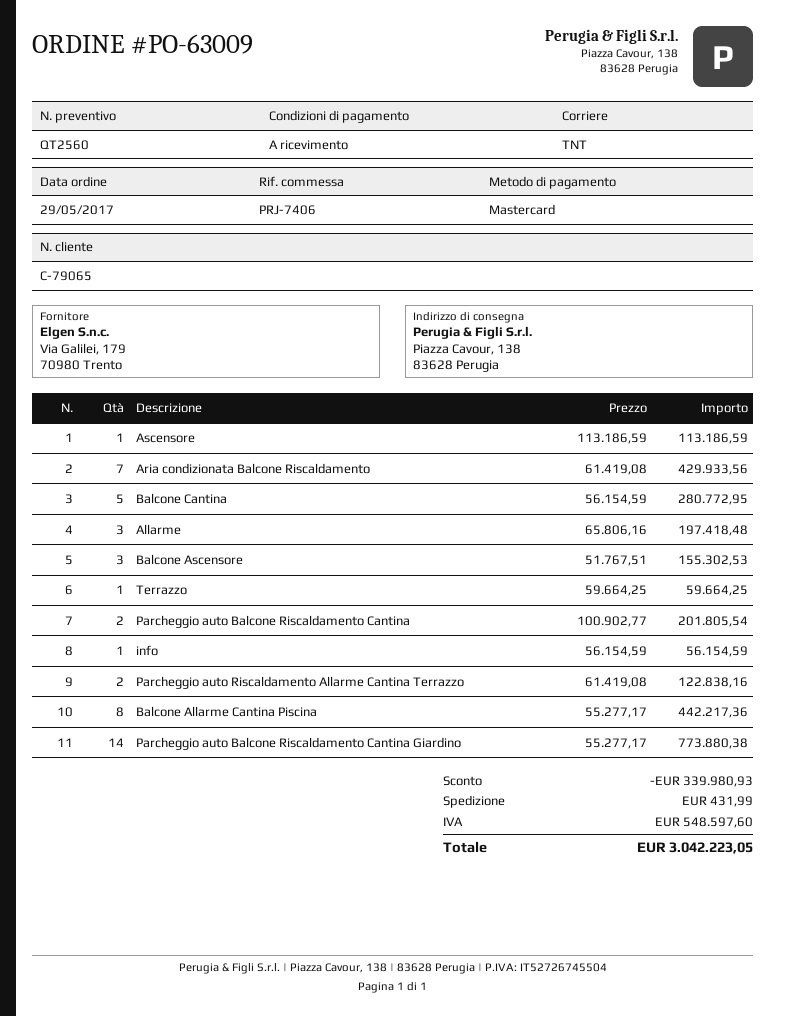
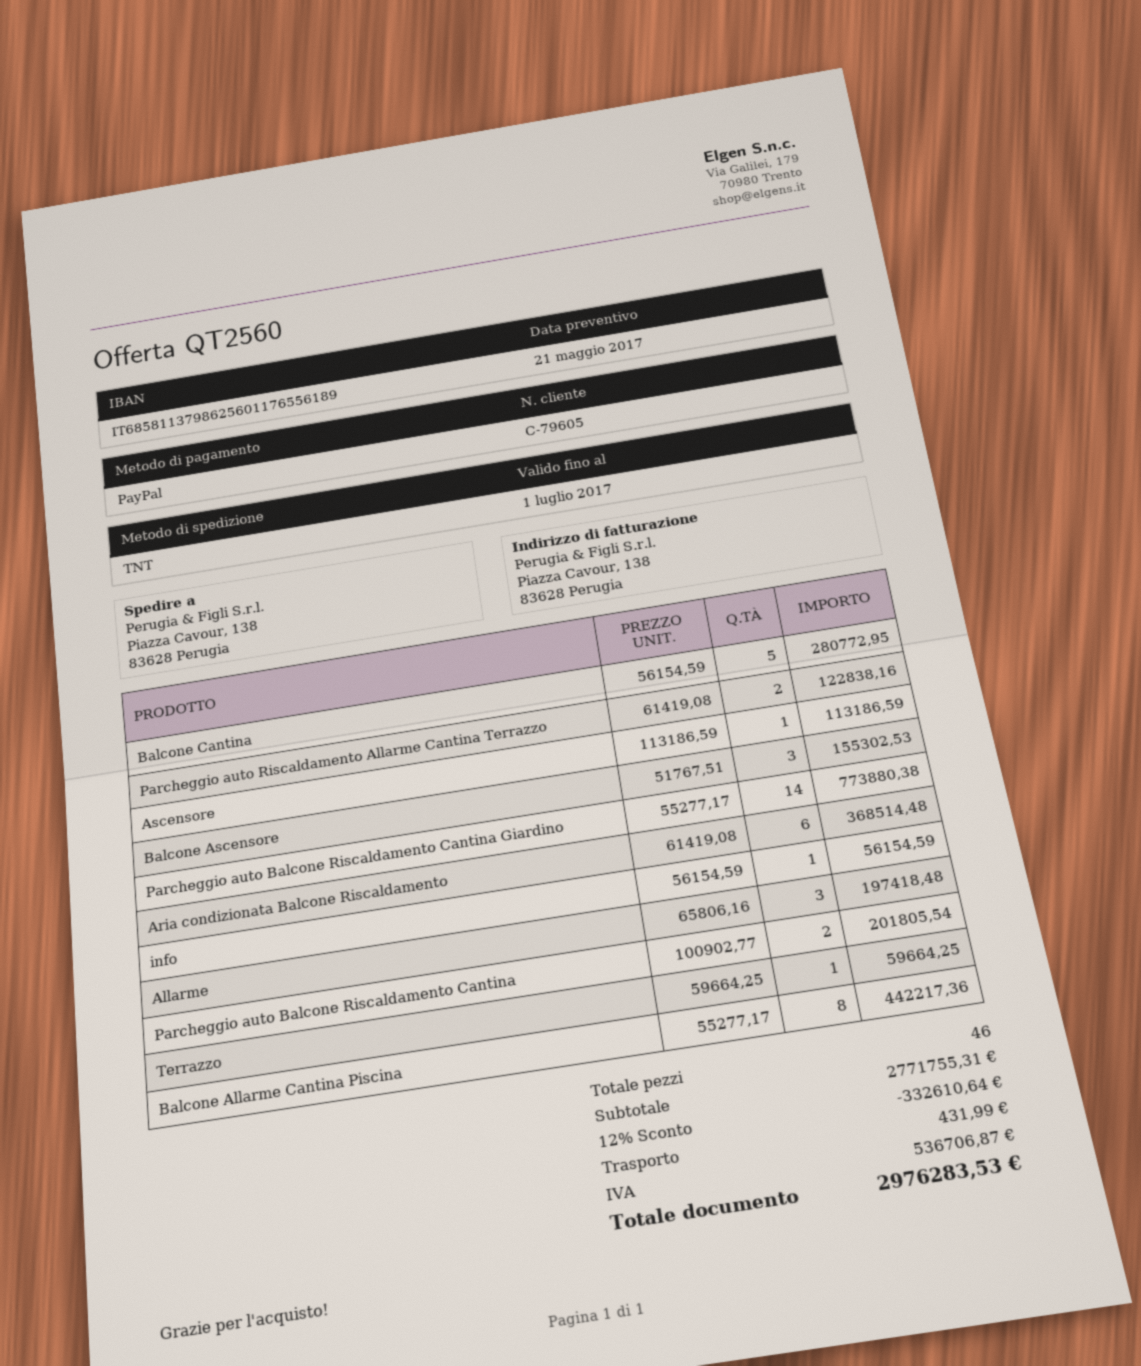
customer number: C-79065 -> C-79605
payment method: Mastercard -> PayPal
Aria condizionata Balcone Riscaldamento: 7 x 61419.08 = 429933.56 -> 6 x 61419.08 = 368514.48
discount: 339980.93 -> 332610.64
tax: 548597.60 -> 536706.87
total: 3042223.05 -> 2976283.53

